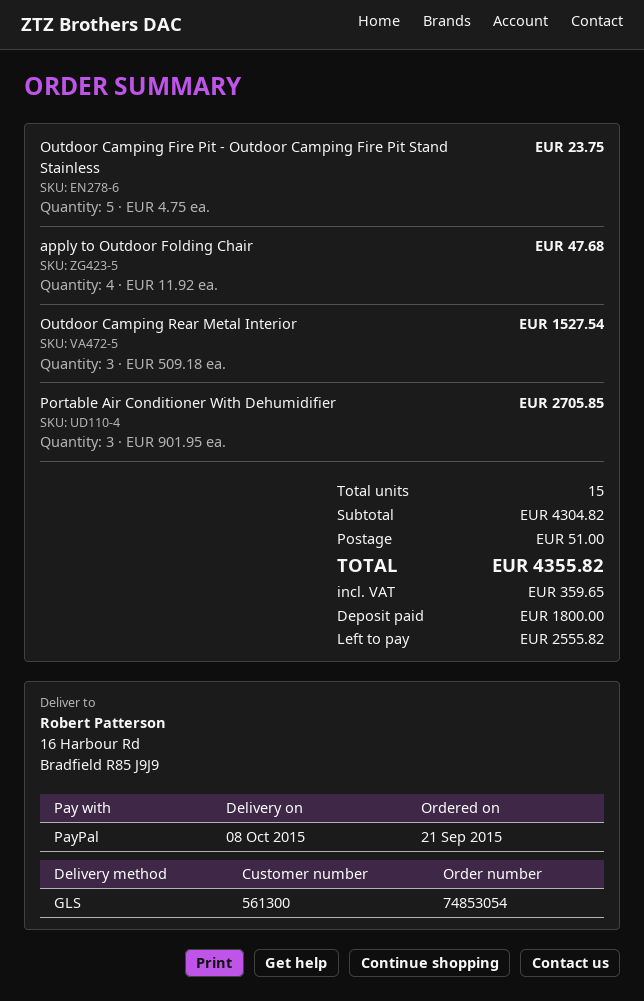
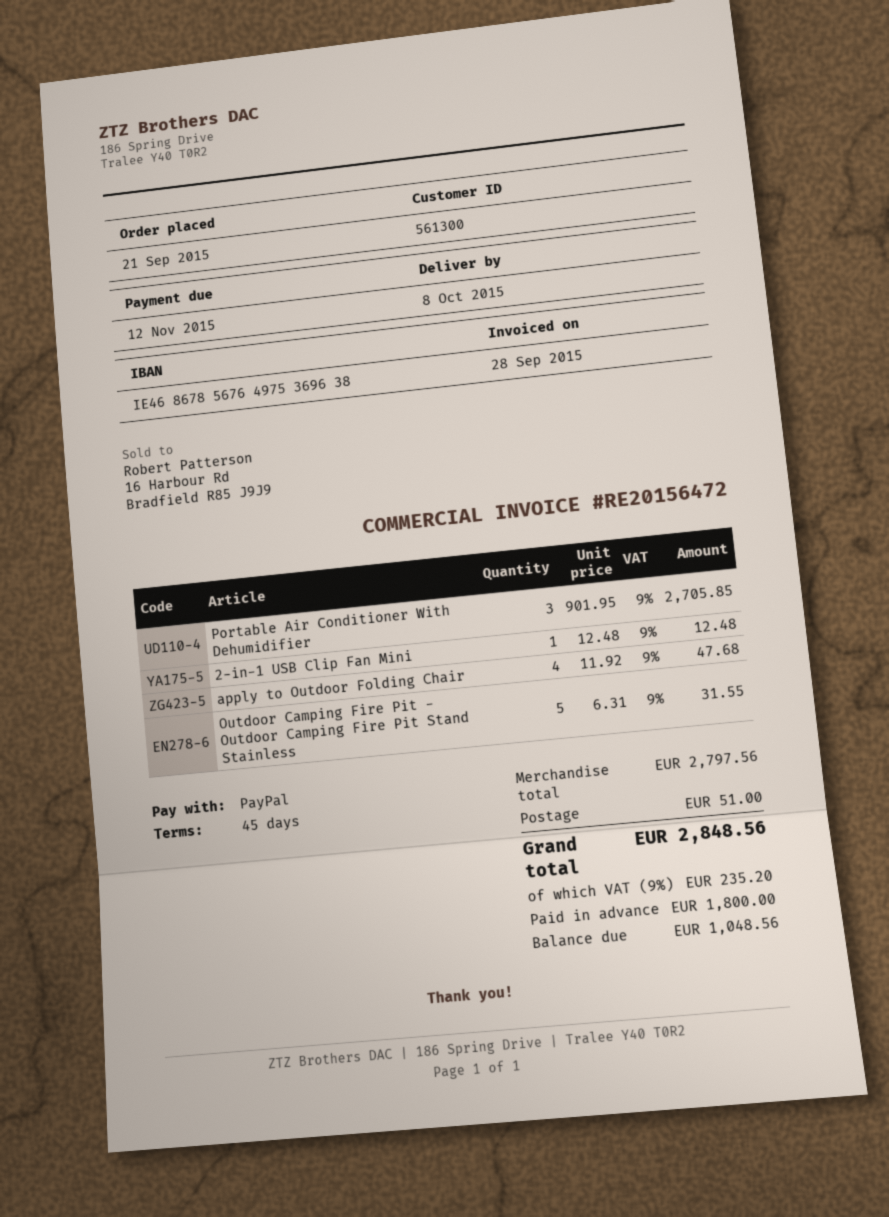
Outdoor Camping Fire Pit - Outdoor Camping Fire Pit Stand Stainless: 5 x 4.75 = 23.75 -> 5 x 6.31 = 31.55
Outdoor Camping Rear Metal Interior: 3 x 509.18 = 1527.54 -> none
2-in-1 USB Clip Fan Mini: none -> 1 x 12.48 = 12.48
subtotal: 4304.82 -> 2797.56
tax: 359.65 -> 235.20
total: 4355.82 -> 2848.56
balance: 2555.82 -> 1048.56

